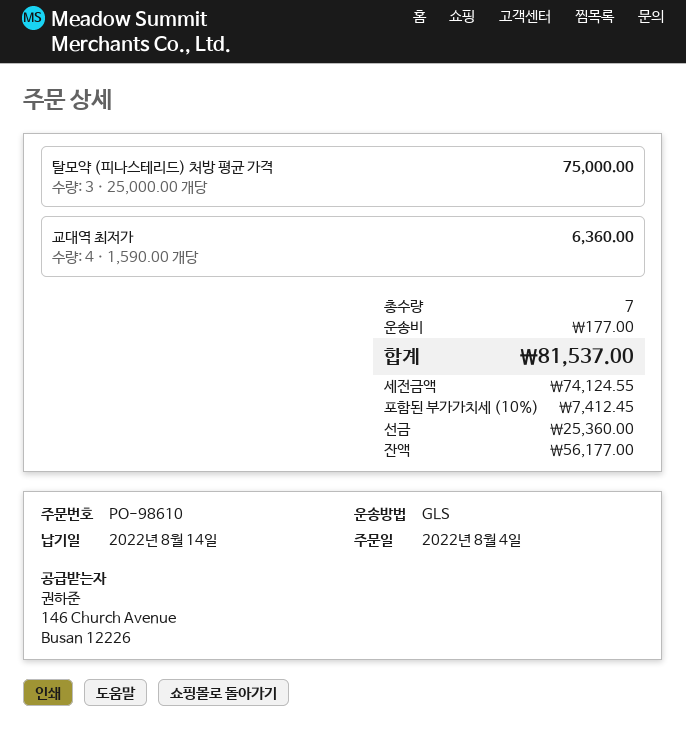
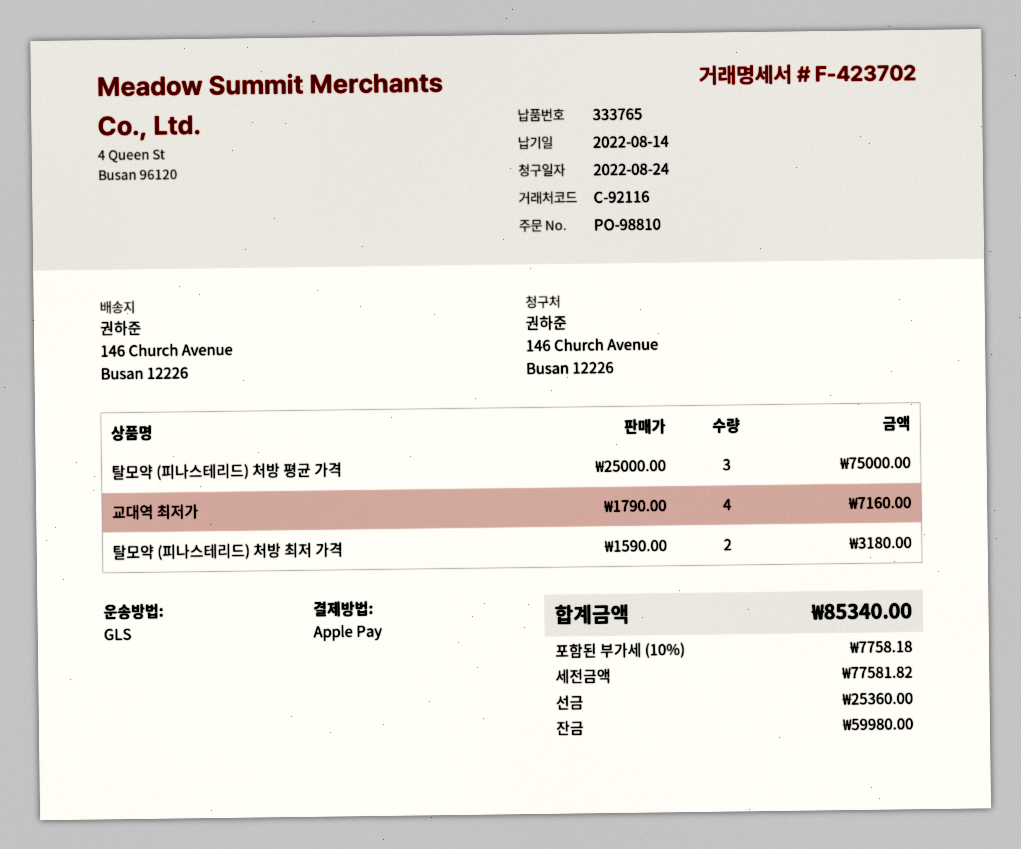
order number: PO-98610 -> PO-98810
교대역 최저가: 4 x 1590.00 = 6360.00 -> 4 x 1790.00 = 7160.00
탈모약 (피나스테리드) 처방 최저 가격: none -> 2 x 1590.00 = 3180.00
shipping: 177.00 -> none
net: 74124.55 -> 77581.82
tax: 10% = 7412.45 -> 10% = 7758.18
total: 81537.00 -> 85340.00
balance: 56177.00 -> 59980.00

